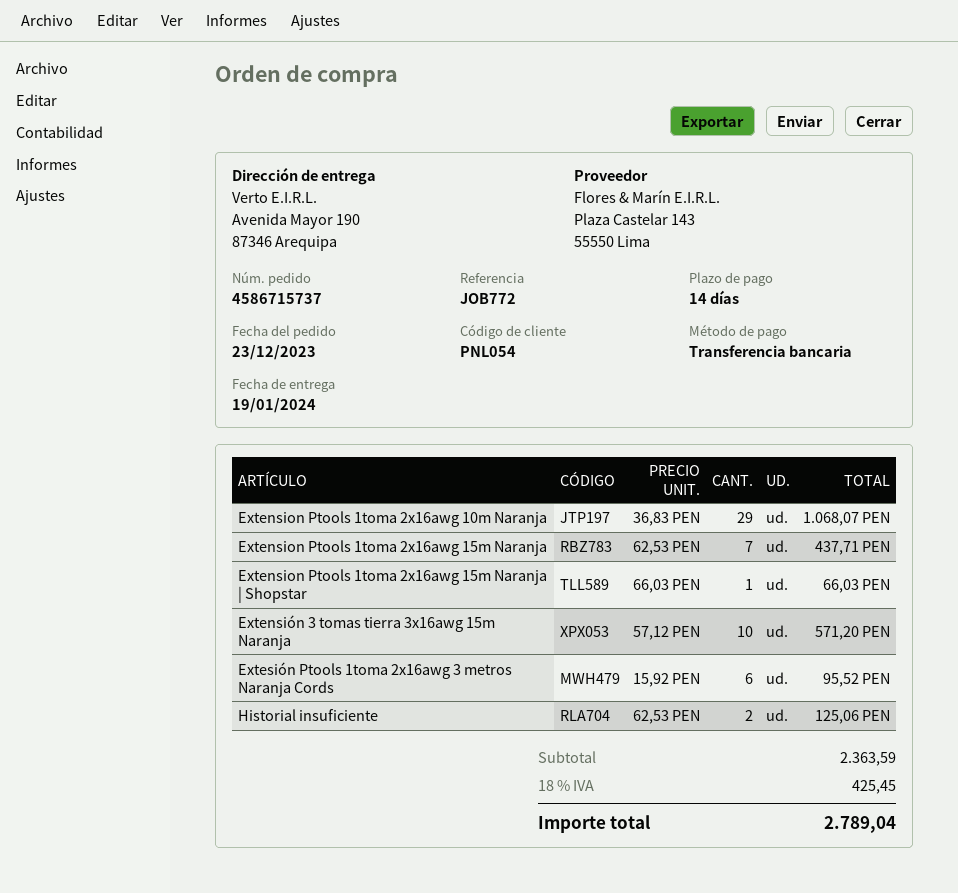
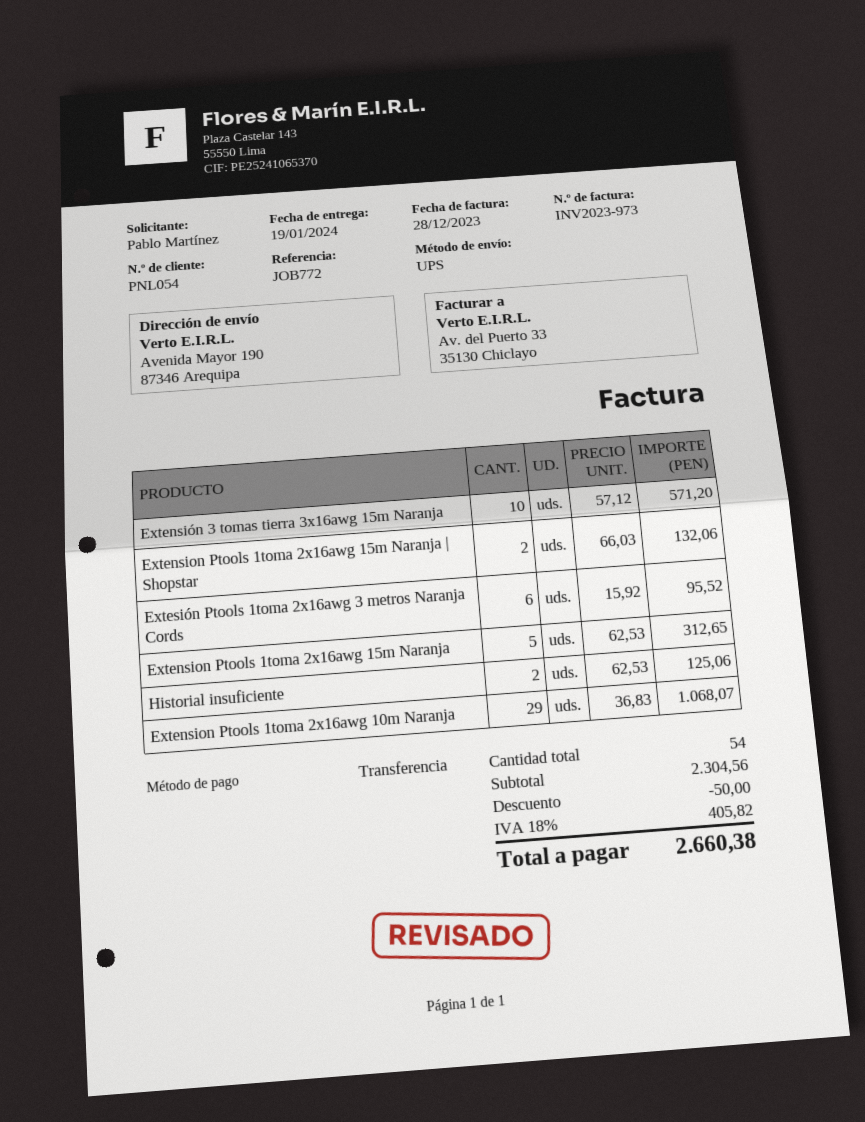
Extension Ptools 1toma 2x16awg 15m Naranja: 7 x 62.53 = 437.71 -> 5 x 62.53 = 312.65
Extension Ptools 1toma 2x16awg 15m Naranja | Shopstar: 1 x 66.03 = 66.03 -> 2 x 66.03 = 132.06
subtotal: 2363.59 -> 2304.56
discount: none -> 50.00
tax: 18% = 425.45 -> 18% = 405.82
total: 2789.04 -> 2660.38

